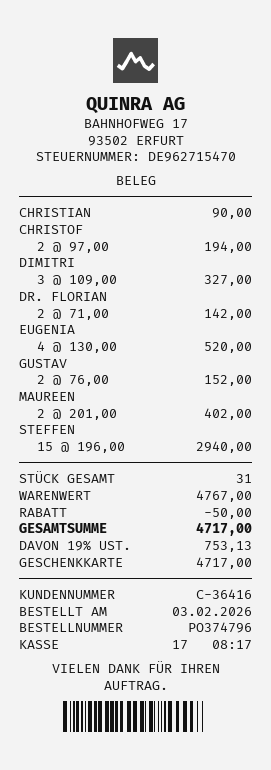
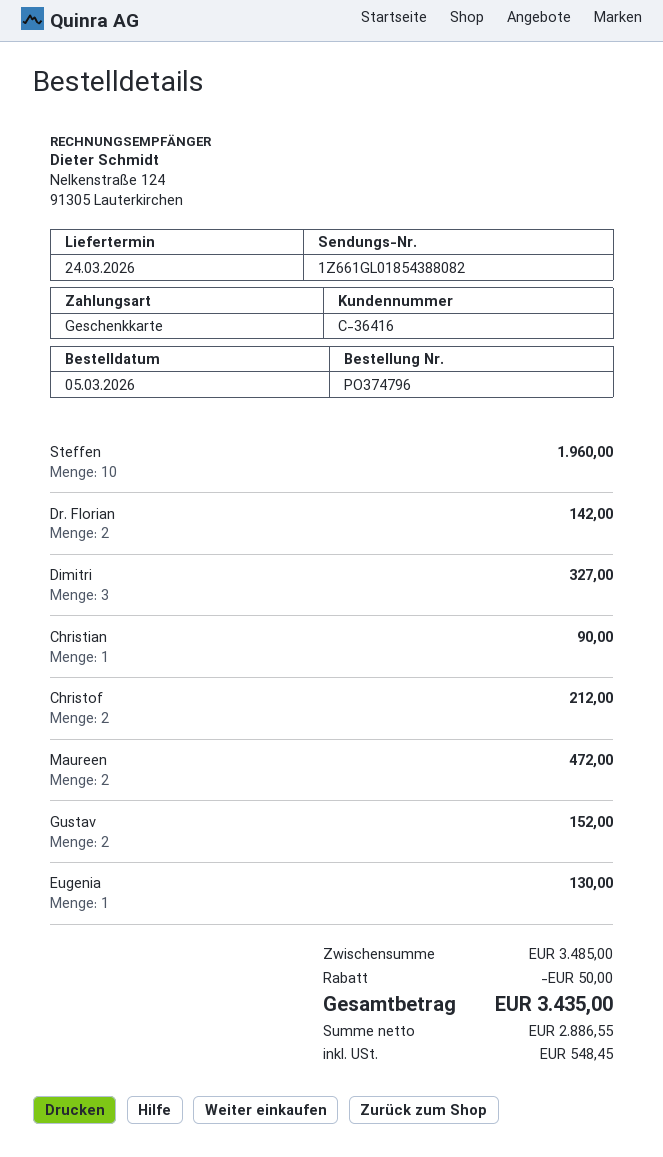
order date: 2026-02-03 -> 2026-03-05
CHRISTOF: 2 for 194.00 -> 2 for 212.00
EUGENIA: 4 for 520.00 -> 1 for 130.00
MAUREEN: 2 for 402.00 -> 2 for 472.00
STEFFEN: 15 for 2940.00 -> 10 for 1960.00
subtotal: 4767.00 -> 3485.00
tax: 753.13 -> 548.45
total: 4717.00 -> 3435.00

